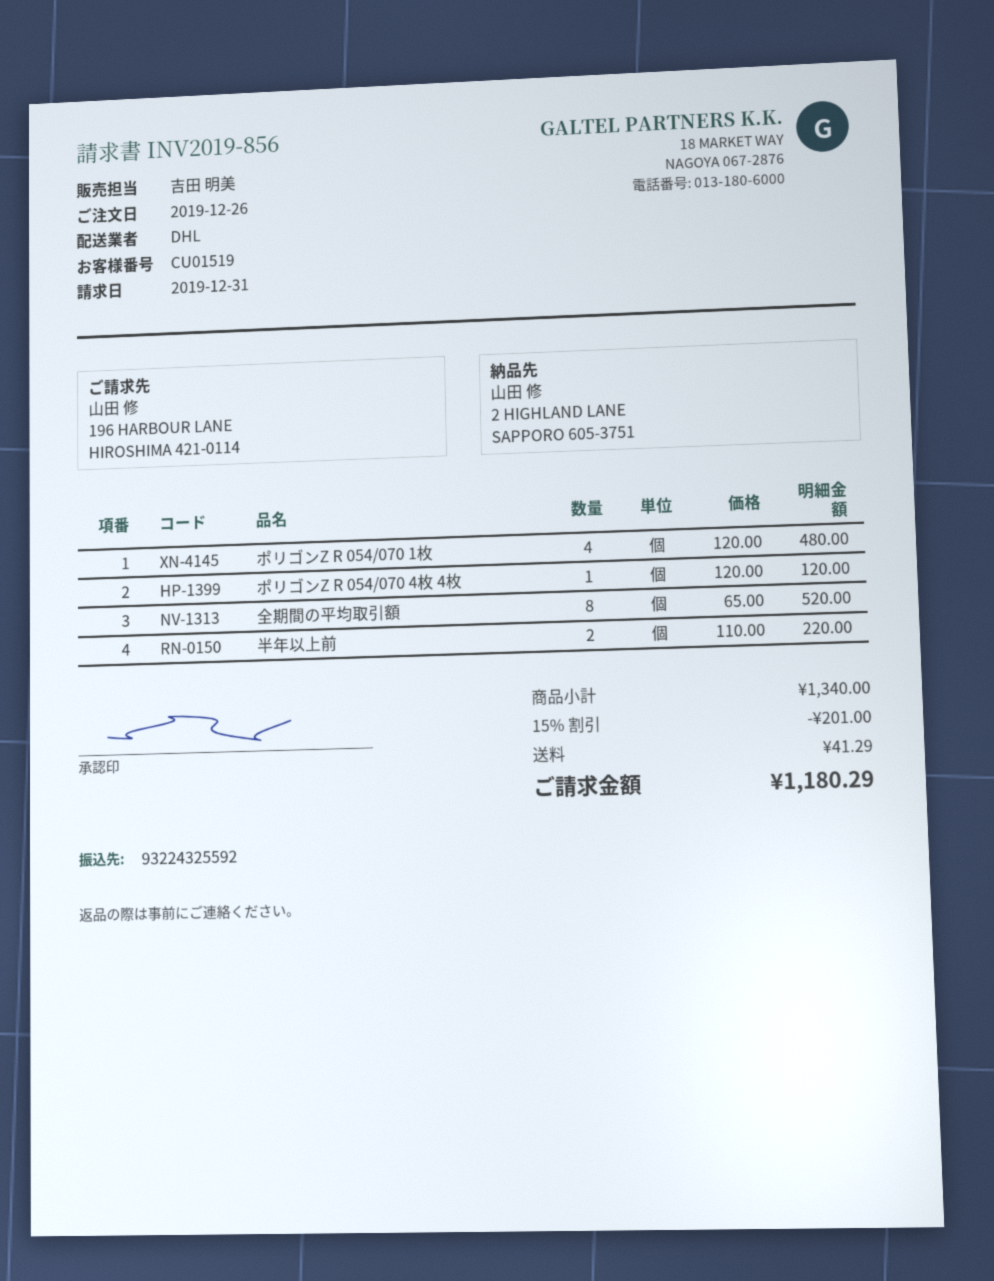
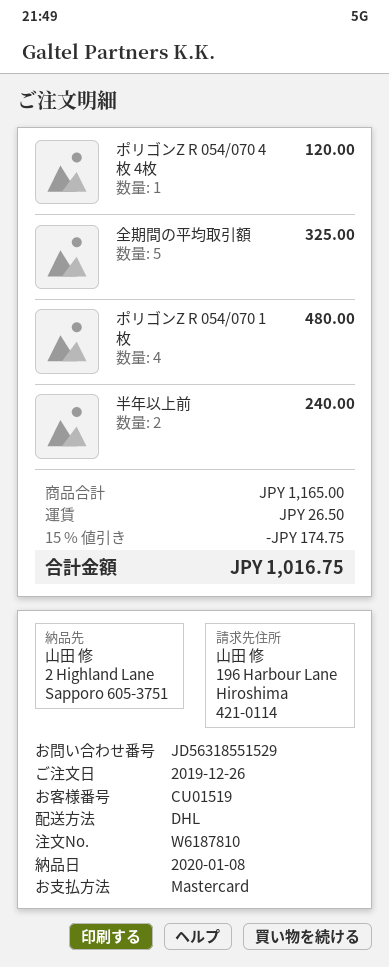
全期間の平均取引額: 8 for 520.00 -> 5 for 325.00
半年以上前: 2 for 220.00 -> 2 for 240.00
subtotal: 1340.00 -> 1165.00
discount: 15% = 201.00 -> 15% = 174.75
shipping: 41.29 -> 26.50
total: 1180.29 -> 1016.75

